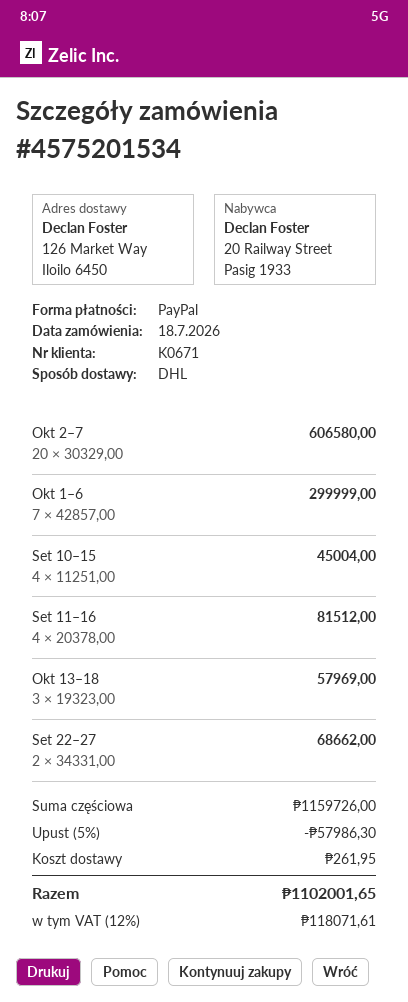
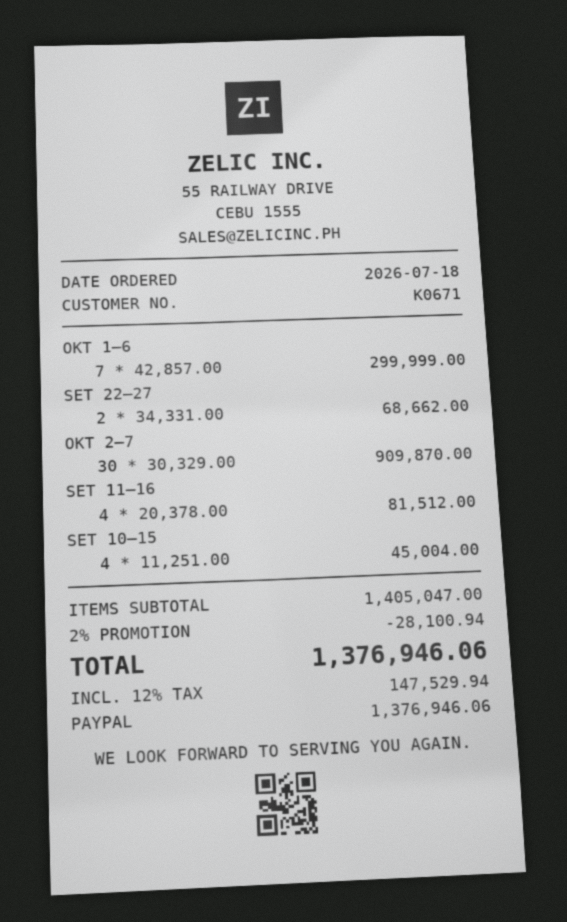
Okt 2–7: 20 x 30329.00 = 606580.00 -> 30 x 30329.00 = 909870.00
Okt 13–18: 3 x 19323.00 = 57969.00 -> none
subtotal: 1159726.00 -> 1405047.00
discount: 5% = 57986.30 -> 2% = 28100.94
shipping: 261.95 -> none
tax: 12% = 118071.61 -> 12% = 147529.94
total: 1102001.65 -> 1376946.06

